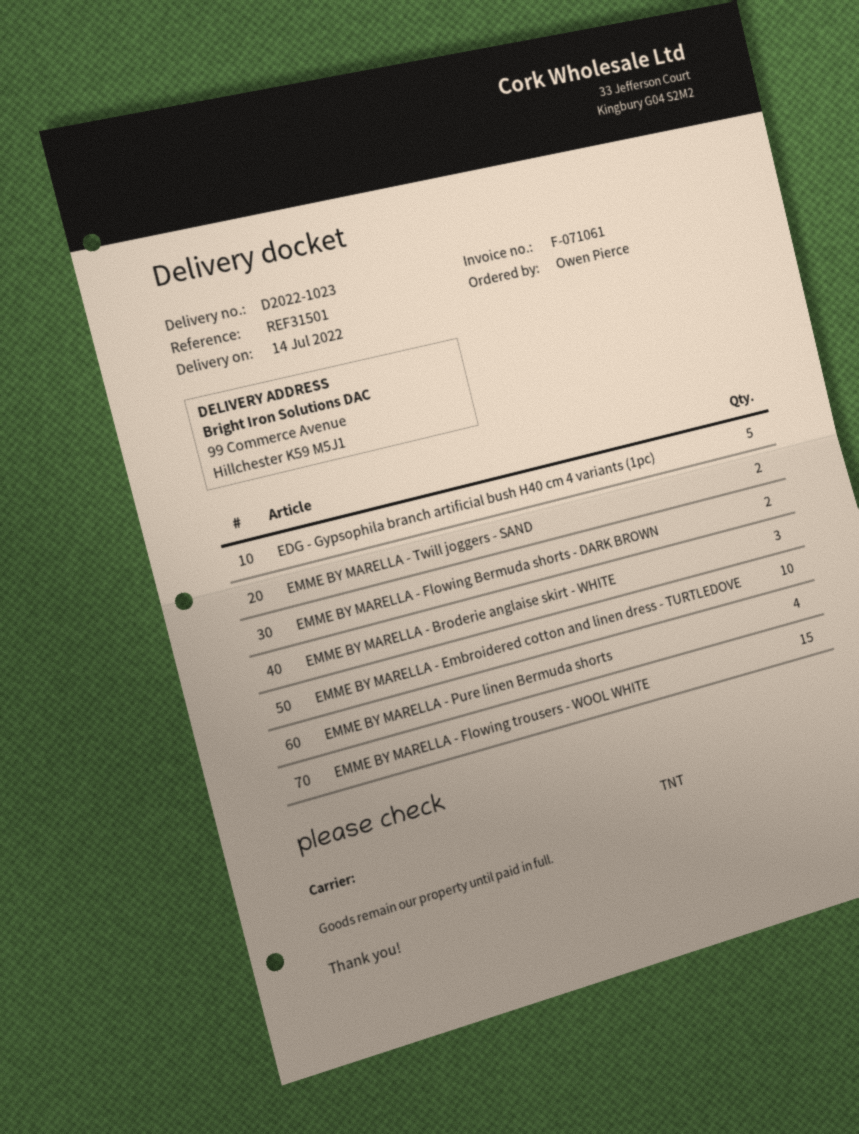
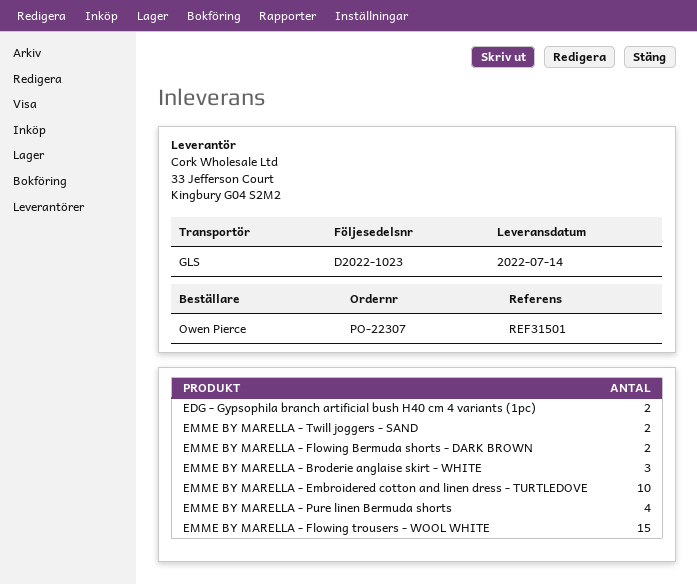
shipping method: TNT -> GLS
EDG - Gypsophila branch artificial bush H40 cm 4 variants (1pc): 5 -> 2

